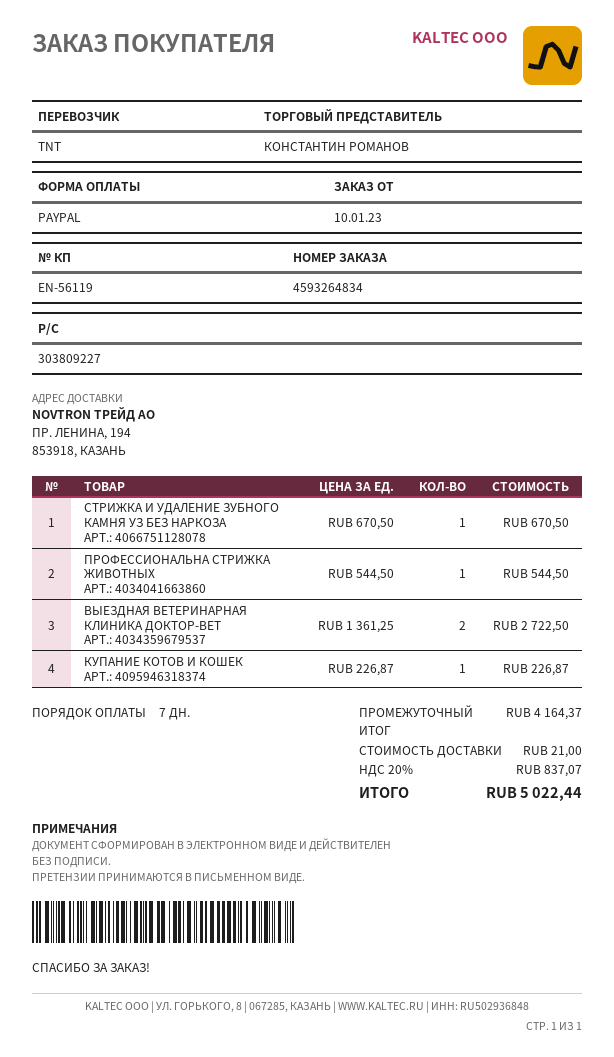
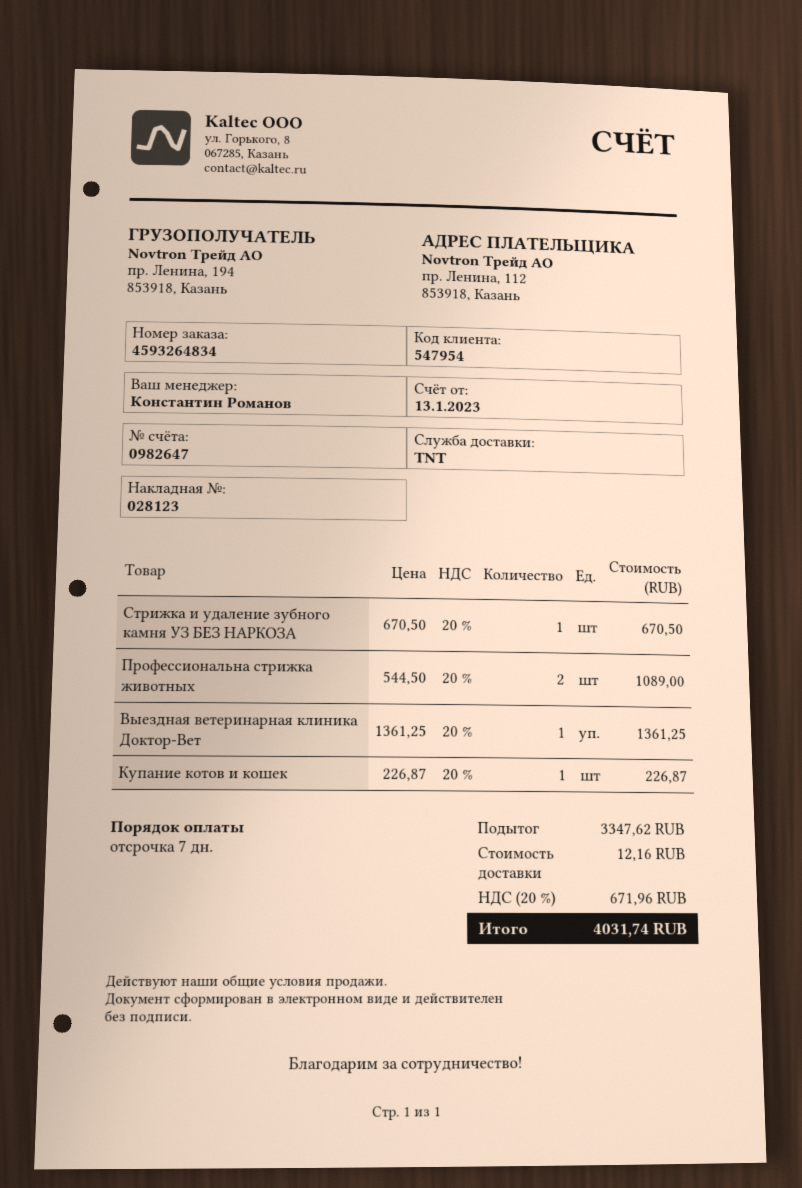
ПРОФЕССИОНАЛЬНА СТРИЖКА ЖИВОТНЫХ: 1 x 544.50 = 544.50 -> 2 x 544.50 = 1089.00
ВЫЕЗДНАЯ ВЕТЕРИНАРНАЯ КЛИНИКА ДОКТОР-ВЕТ: 2 x 1361.25 = 2722.50 -> 1 x 1361.25 = 1361.25
subtotal: 4164.37 -> 3347.62
shipping: 21.00 -> 12.16
tax: 20% = 837.07 -> 20% = 671.96
total: 5022.44 -> 4031.74

